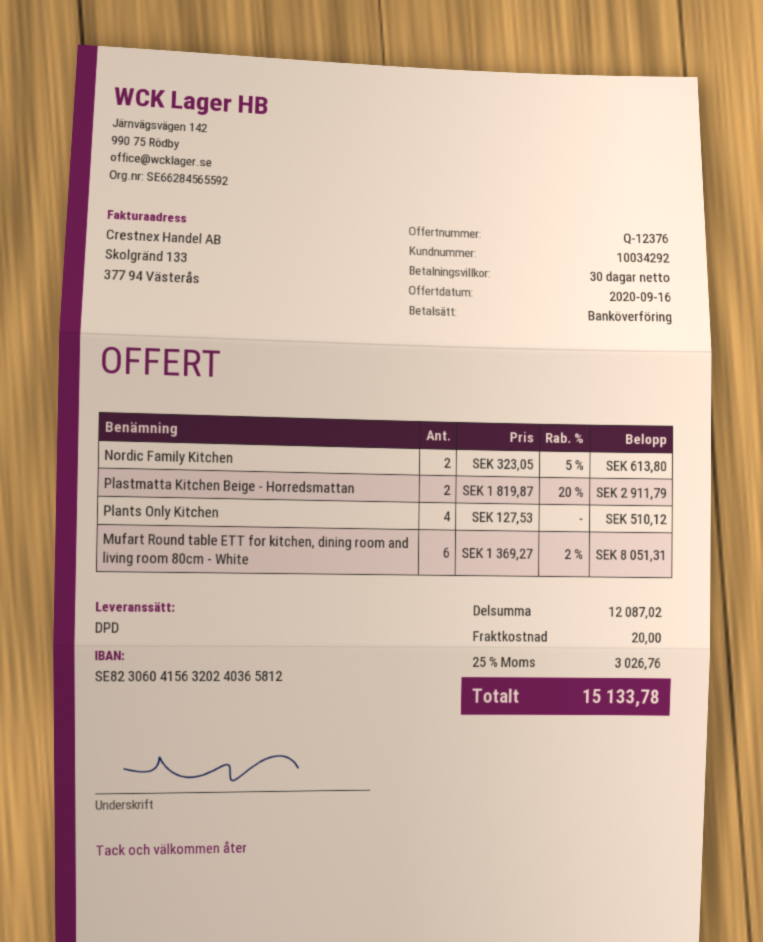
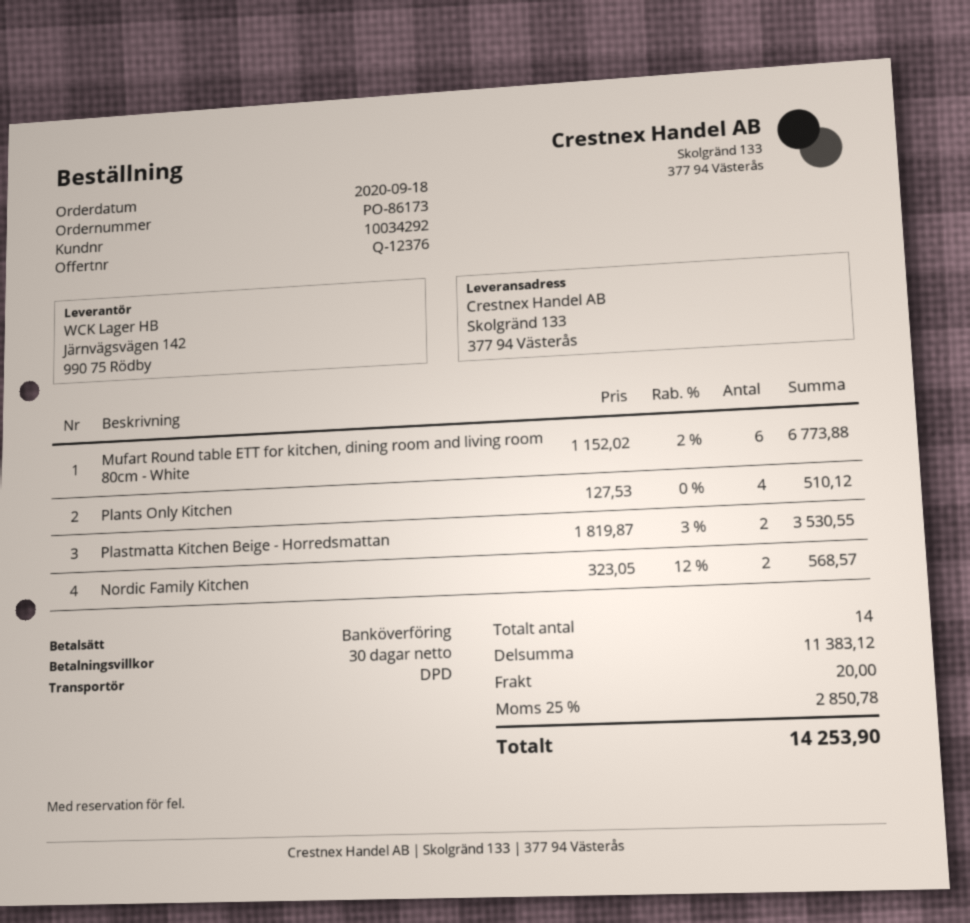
Nordic Family Kitchen: 2 x 323.05 - 5% = 613.80 -> 2 x 323.05 - 12% = 568.57
Plastmatta Kitchen Beige - Horredsmattan: 2 x 1819.87 - 20% = 2911.79 -> 2 x 1819.87 - 3% = 3530.55
Mufart Round table ETT for kitchen, dining room and living room 80cm - White: 6 x 1369.27 - 2% = 8051.31 -> 6 x 1152.02 - 2% = 6773.88
subtotal: 12087.02 -> 11383.12
tax: 25% = 3026.76 -> 25% = 2850.78
total: 15133.78 -> 14253.90

